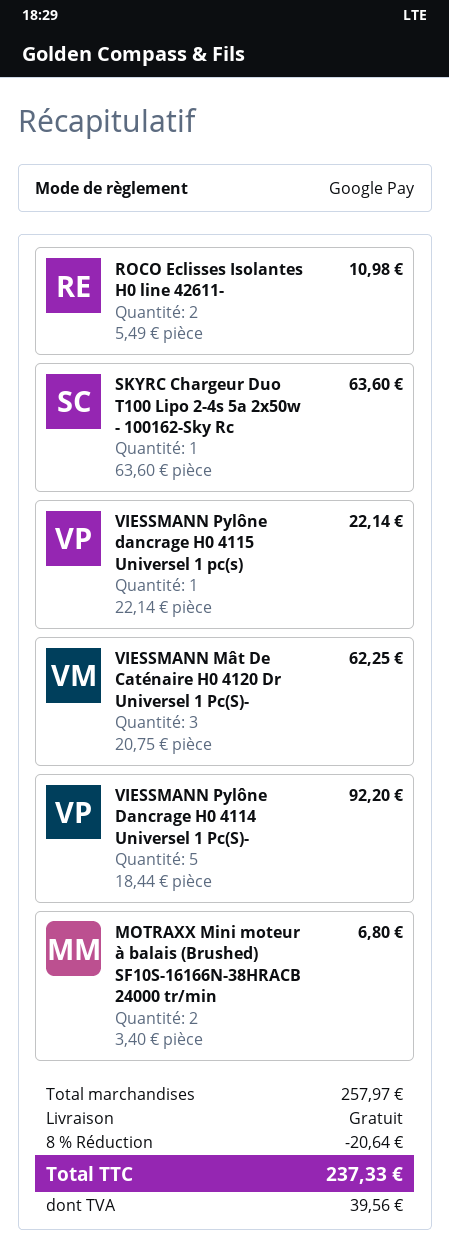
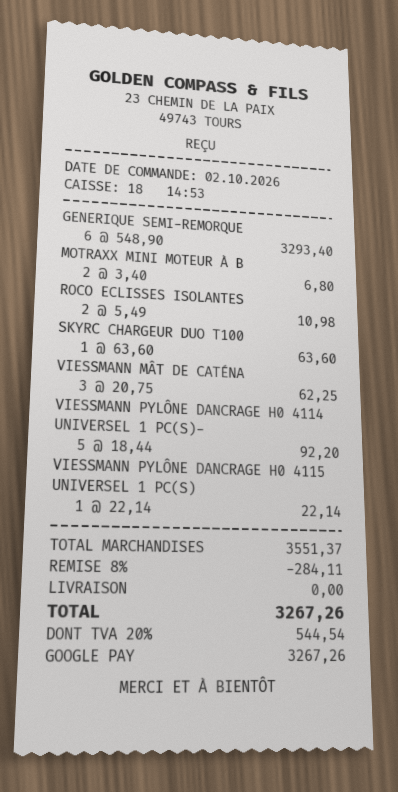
GENERIQUE SEMI-REMORQUE: none -> 6 x 548.90 = 3293.40
subtotal: 257.97 -> 3551.37
discount: 8% = 20.64 -> 8% = 284.11
tax: 39.56 -> 544.54
total: 237.33 -> 3267.26

